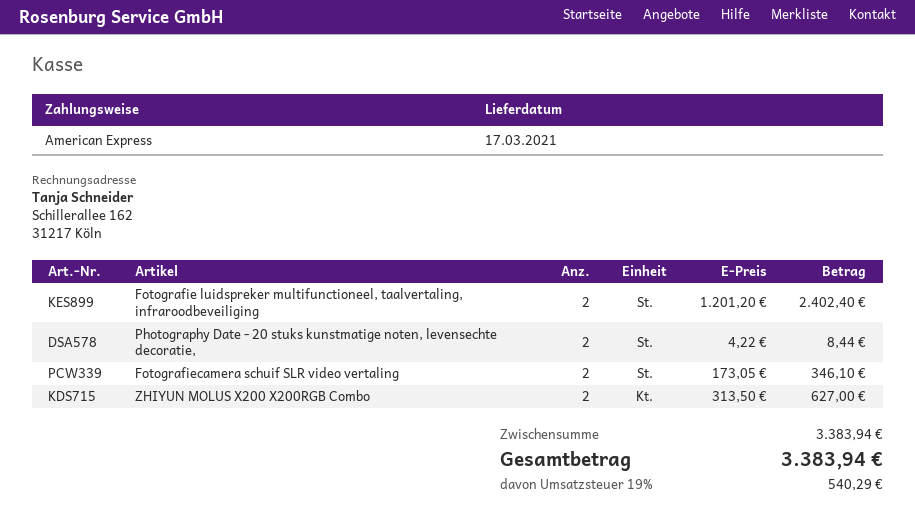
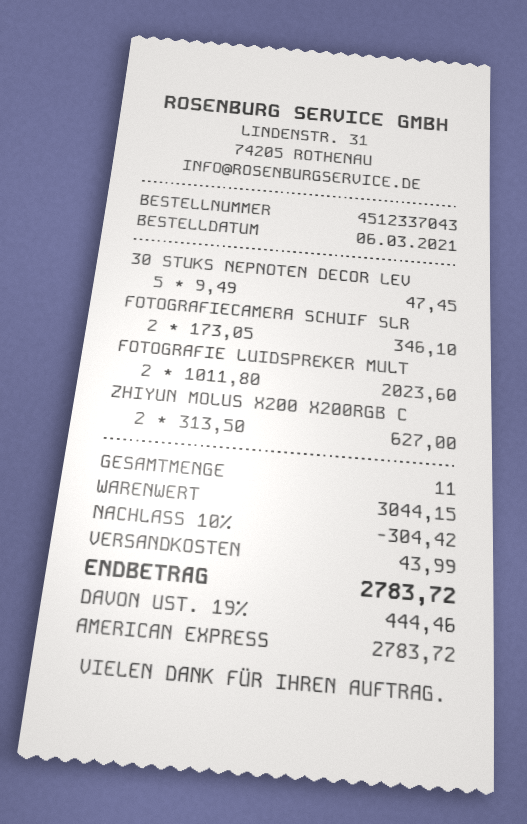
Fotografie luidspreker multifunctioneel, taalvertaling, infraroodbeveiliging: 2 x 1201.20 = 2402.40 -> 2 x 1011.80 = 2023.60
Photography Date - 20 stuks kunstmatige noten, levensechte decoratie,: 2 x 4.22 = 8.44 -> none
30 STUKS NEPNOTEN DECOR LEV: none -> 5 x 9.49 = 47.45
subtotal: 3383.94 -> 3044.15
discount: none -> 10% = 304.42
shipping: none -> 43.99
tax: 19% = 540.29 -> 19% = 444.46
total: 3383.94 -> 2783.72

